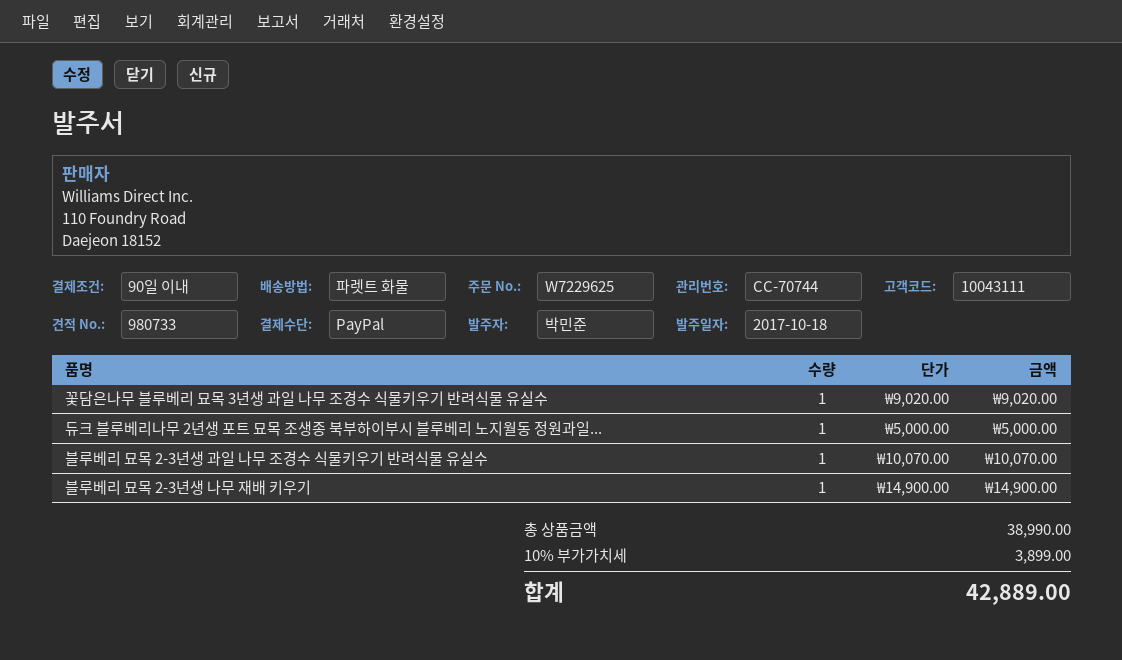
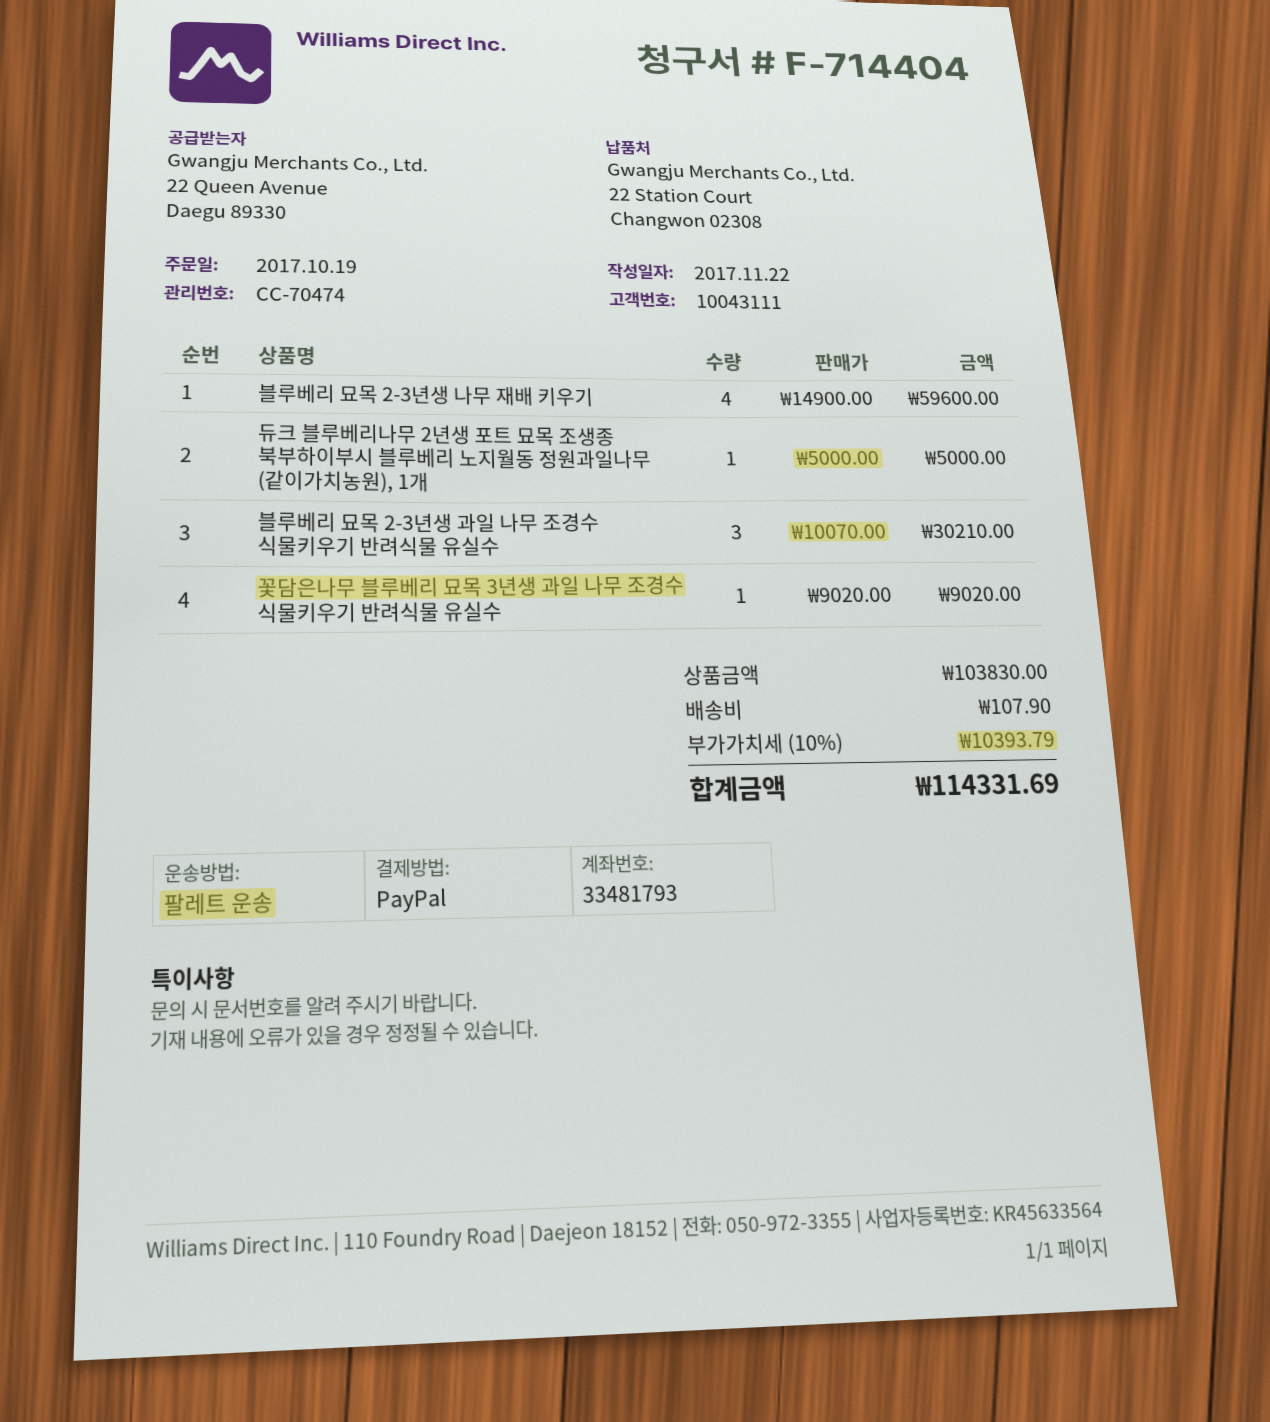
order date: 2017-10-18 -> 2017-10-19
reference: CC-70744 -> CC-70474
블루베리 묘목 2-3년생 과일 나무 조경수 식물키우기 반려식물 유실수: 1 x 10070.00 = 10070.00 -> 3 x 10070.00 = 30210.00
블루베리 묘목 2-3년생 나무 재배 키우기: 1 x 14900.00 = 14900.00 -> 4 x 14900.00 = 59600.00
subtotal: 38990.00 -> 103830.00
shipping: none -> 107.90
tax: 10% = 3899.00 -> 10% = 10393.79
total: 42889.00 -> 114331.69

